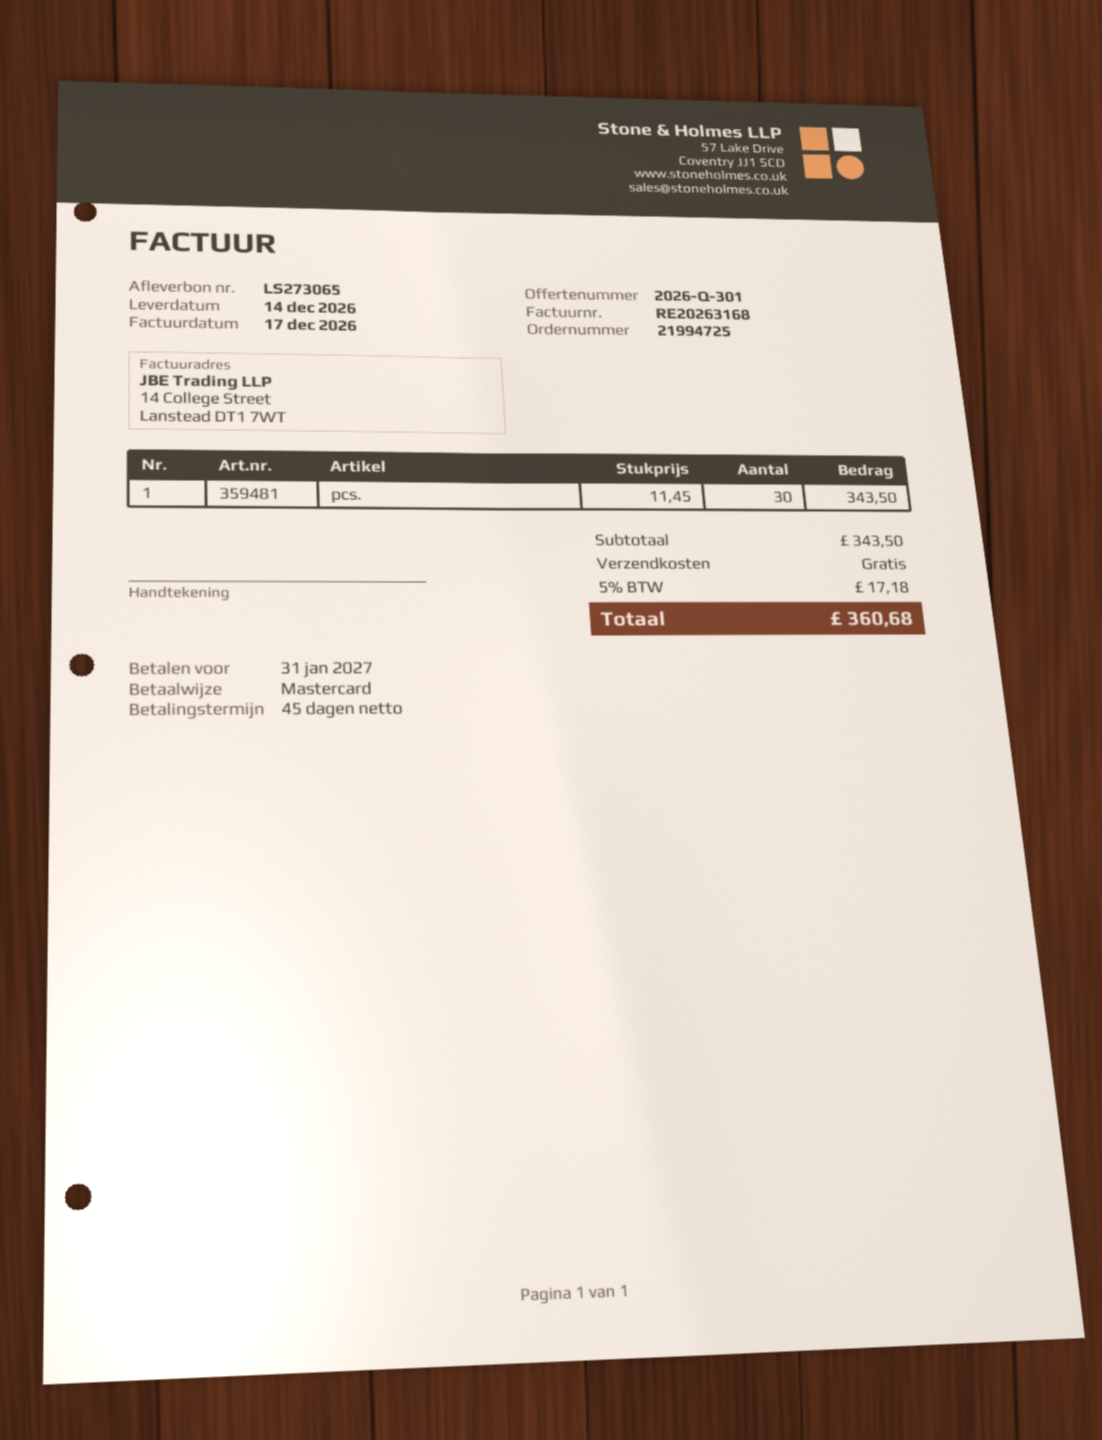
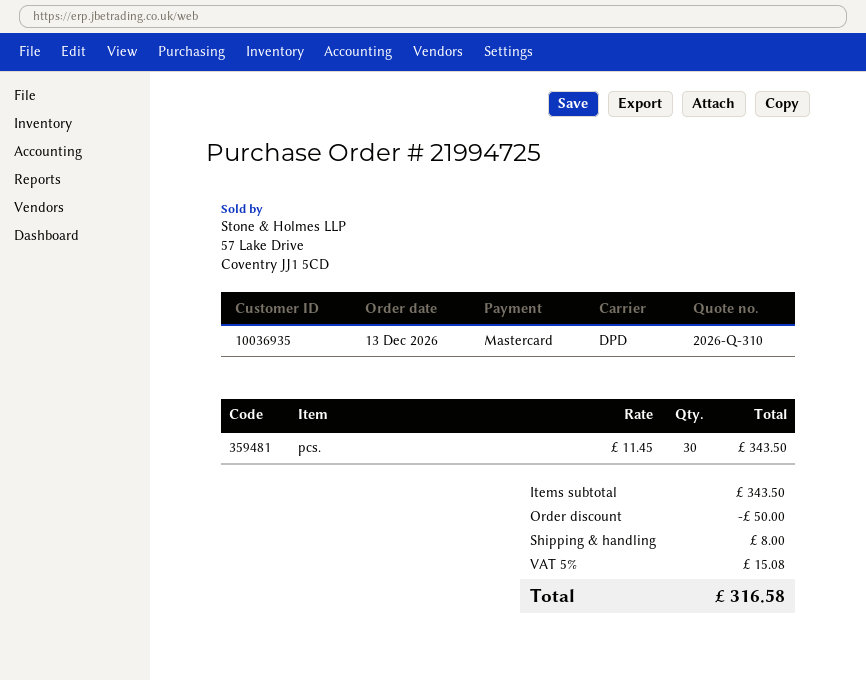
quote number: 2026-Q-301 -> 2026-Q-310
discount: none -> 50.00
shipping: 0.00 -> 8.00
tax: 5% = 17.18 -> 5% = 15.08
total: 360.68 -> 316.58

